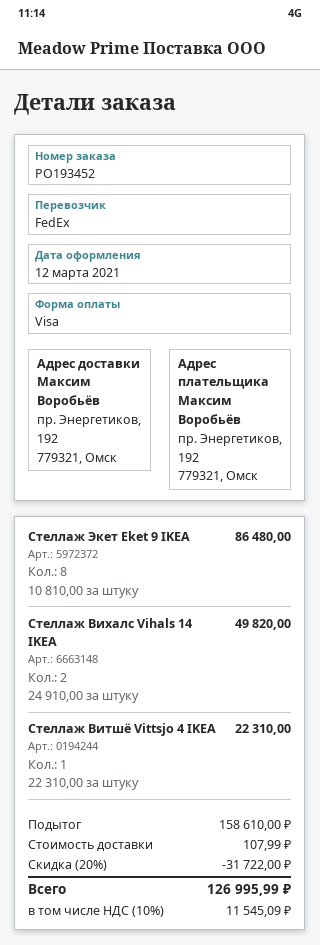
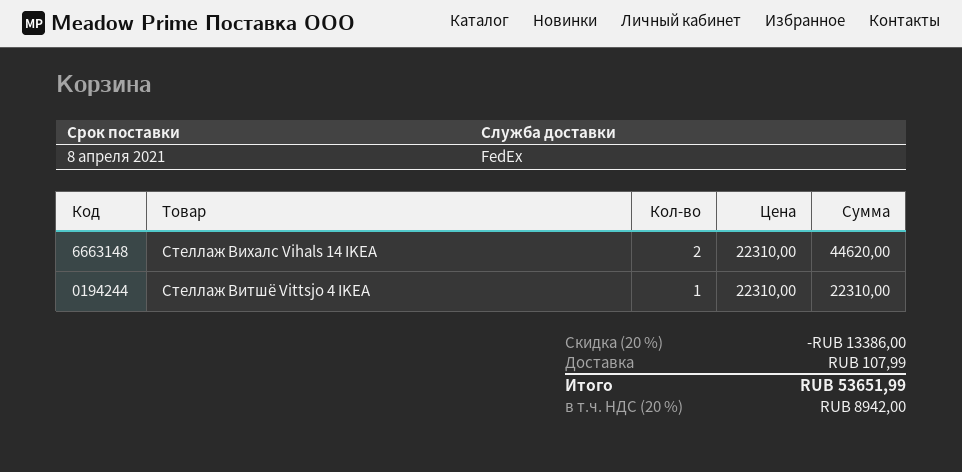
Стеллаж Экет Eket 9 IKEA: 8 x 10810.00 = 86480.00 -> none
Стеллаж Вихалс Vihals 14 IKEA: 2 x 24910.00 = 49820.00 -> 2 x 22310.00 = 44620.00
discount: 20% = 31722.00 -> 20% = 13386.00
tax: 10% = 11545.09 -> 20% = 8942.00
total: 126995.99 -> 53651.99

